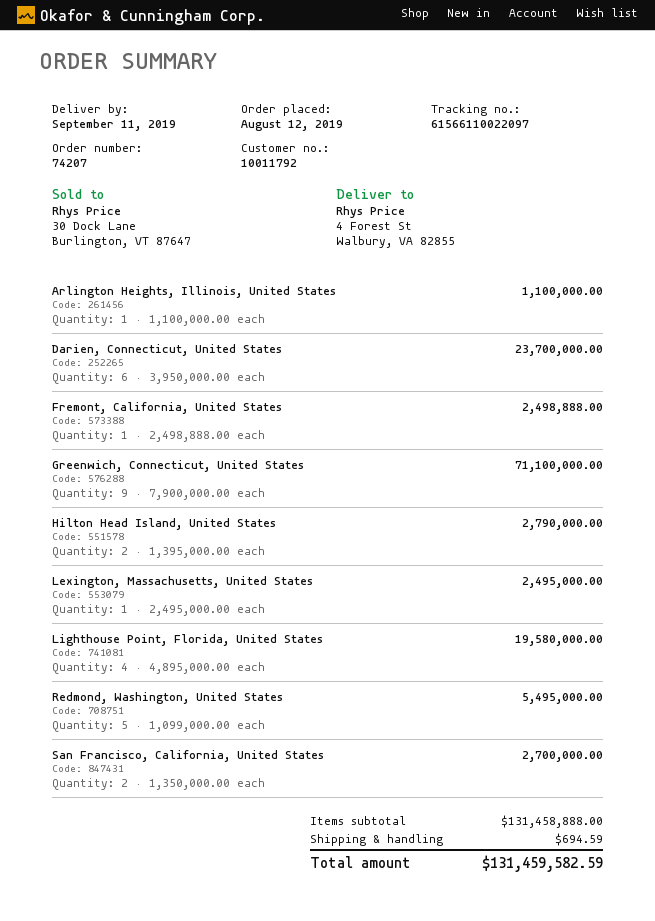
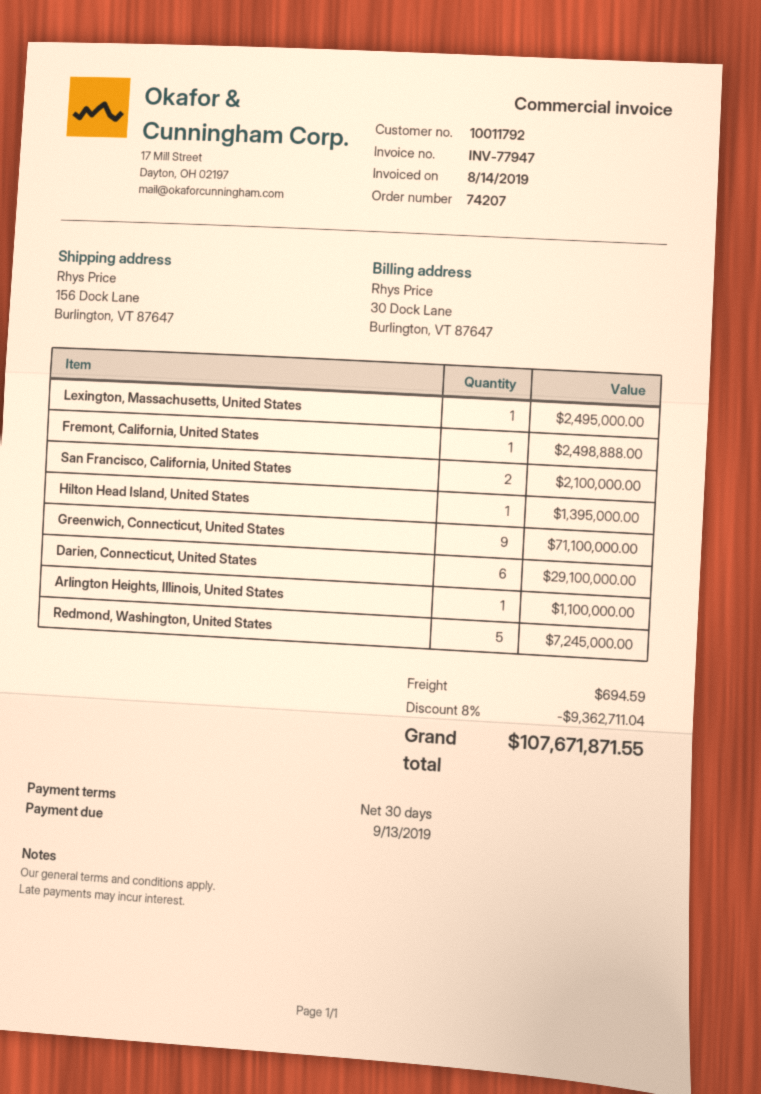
ship to: 4 Forest St, Walbury, VA 82855 -> 156 Dock Lane, Burlington, VT 87647
Darien, Connecticut, United States: 6 for 23700000.00 -> 6 for 29100000.00
Hilton Head Island, United States: 2 for 2790000.00 -> 1 for 1395000.00
Lighthouse Point, Florida, United States: 4 for 19580000.00 -> none
Redmond, Washington, United States: 5 for 5495000.00 -> 5 for 7245000.00
San Francisco, California, United States: 2 for 2700000.00 -> 2 for 2100000.00
discount: none -> 8% = 9362711.04
total: 131459582.59 -> 107671871.55

